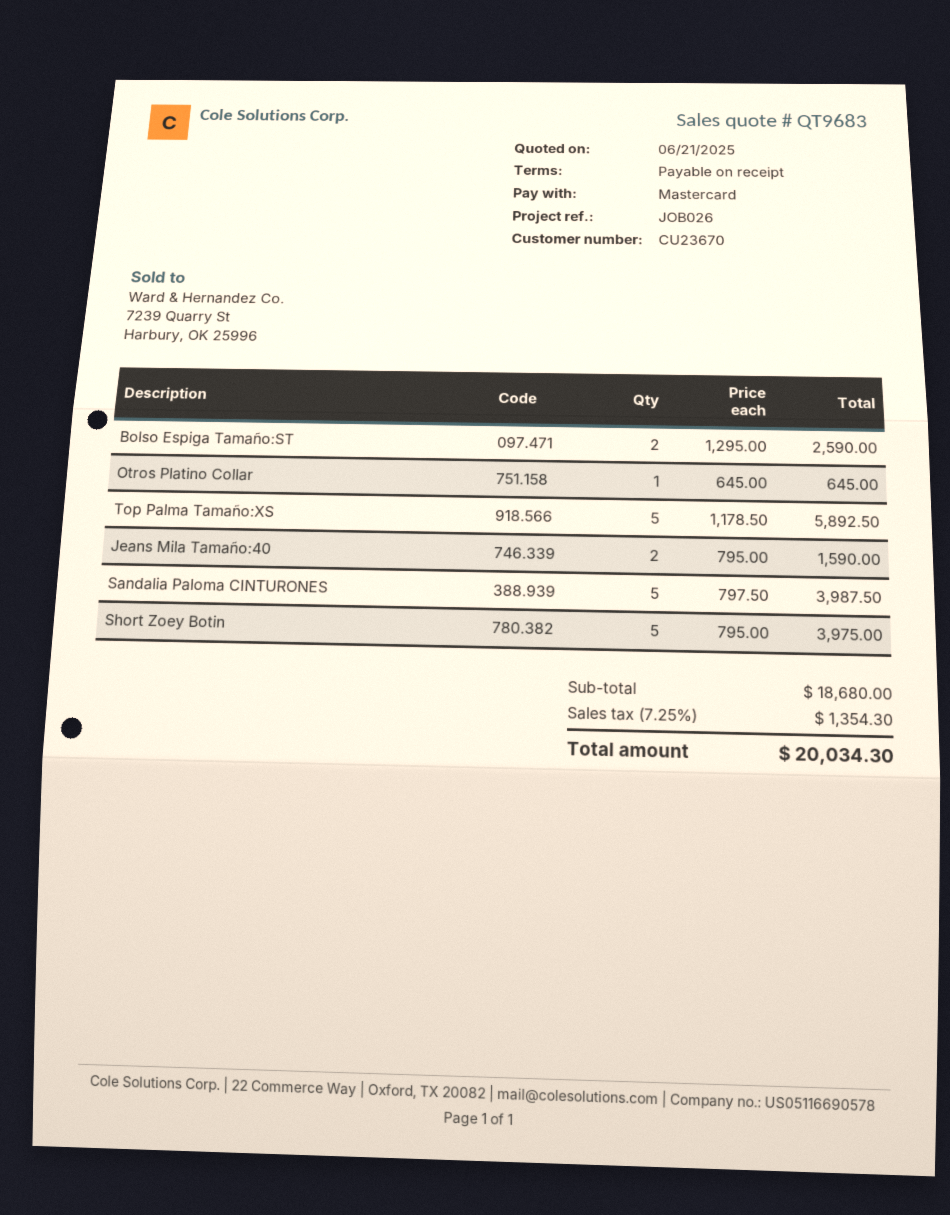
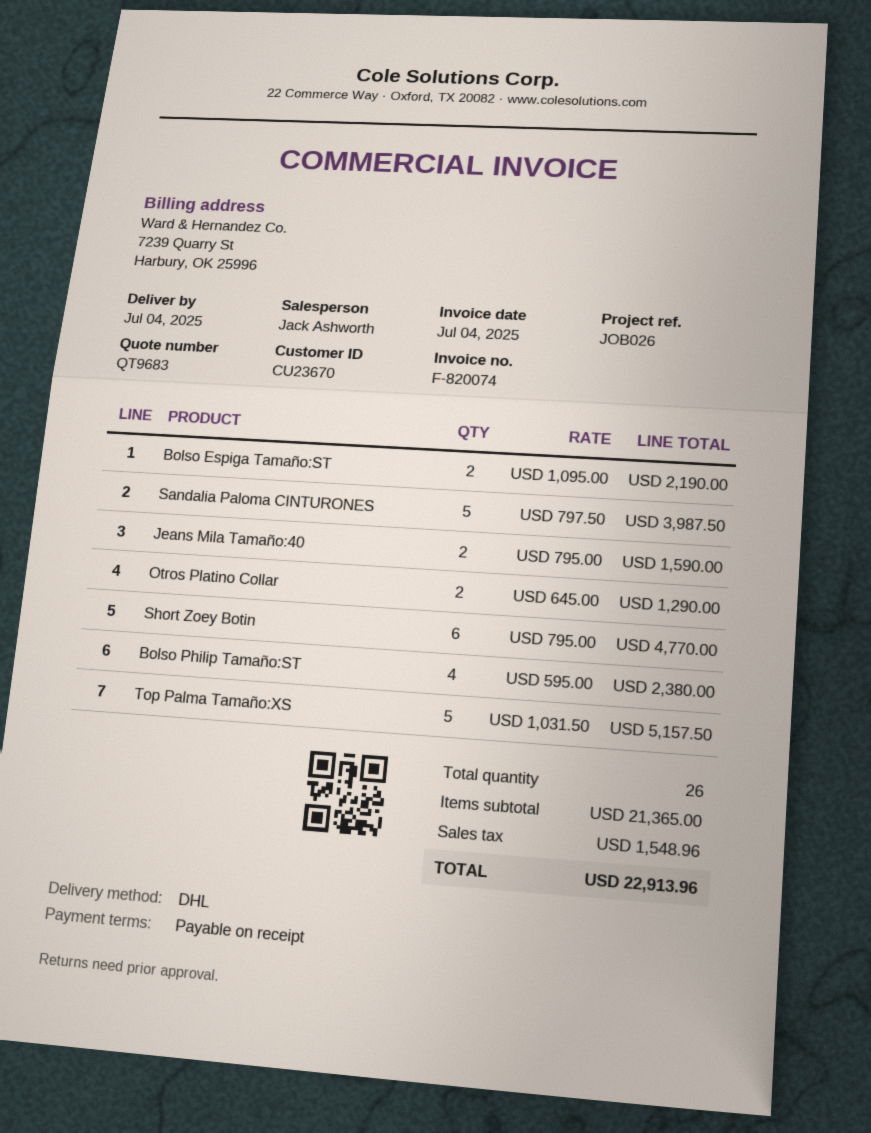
Bolso Espiga Tamaño:ST: 2 x 1295.00 = 2590.00 -> 2 x 1095.00 = 2190.00
Otros Platino Collar: 1 x 645.00 = 645.00 -> 2 x 645.00 = 1290.00
Top Palma Tamaño:XS: 5 x 1178.50 = 5892.50 -> 5 x 1031.50 = 5157.50
Short Zoey Botin: 5 x 795.00 = 3975.00 -> 6 x 795.00 = 4770.00
Bolso Philip Tamaño:ST: none -> 4 x 595.00 = 2380.00
subtotal: 18680.00 -> 21365.00
tax: 1354.30 -> 1548.96
total: 20034.30 -> 22913.96

